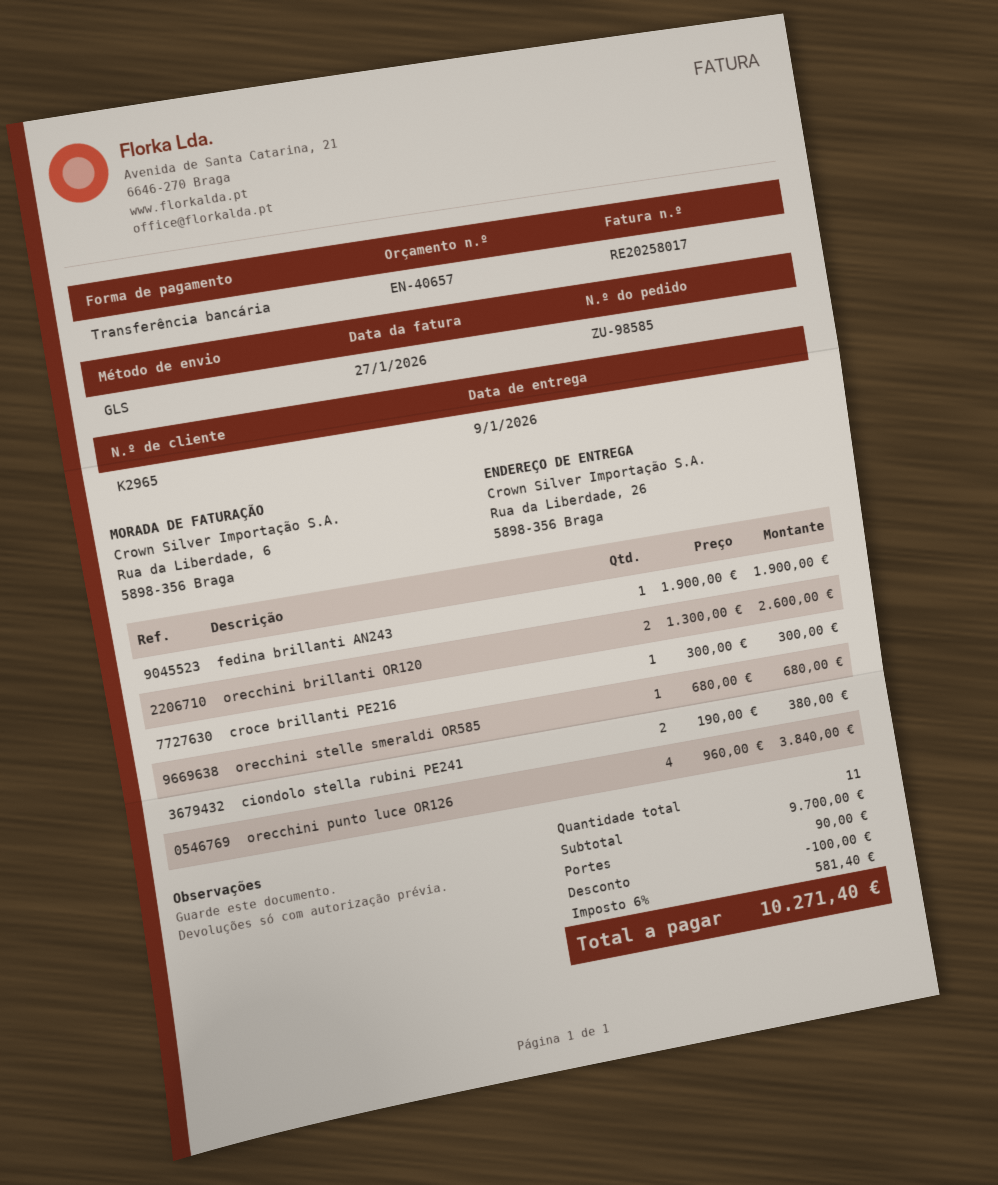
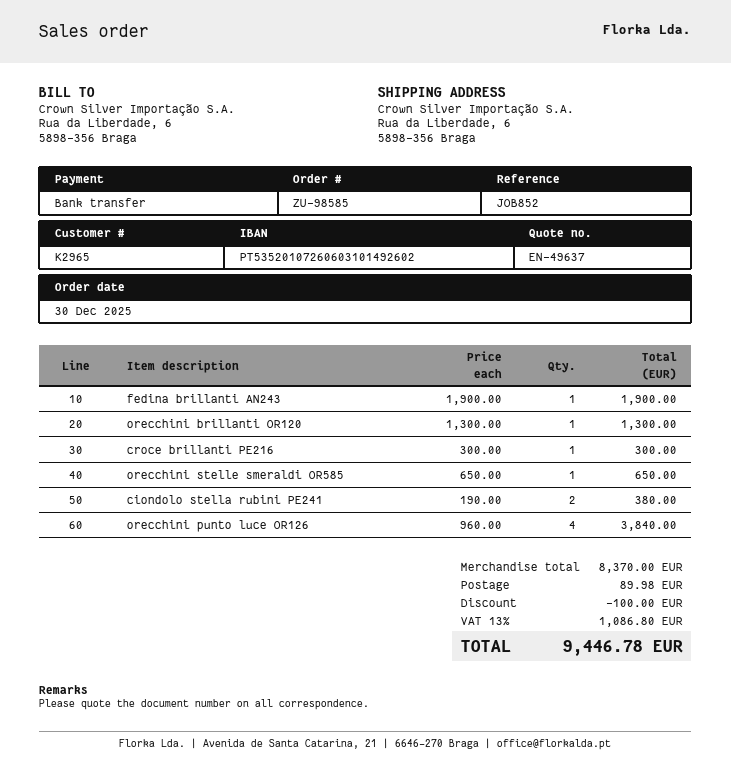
quote number: EN-40657 -> EN-49637
ship to: Rua da Liberdade, 26, 5898-356 Braga -> Rua da Liberdade, 6, 5898-356 Braga
orecchini brillanti OR120: 2 x 1300.00 = 2600.00 -> 1 x 1300.00 = 1300.00
orecchini stelle smeraldi OR585: 1 x 680.00 = 680.00 -> 1 x 650.00 = 650.00
subtotal: 9700.00 -> 8370.00
shipping: 90.00 -> 89.98
tax: 6% = 581.40 -> 13% = 1086.80
total: 10271.40 -> 9446.78

